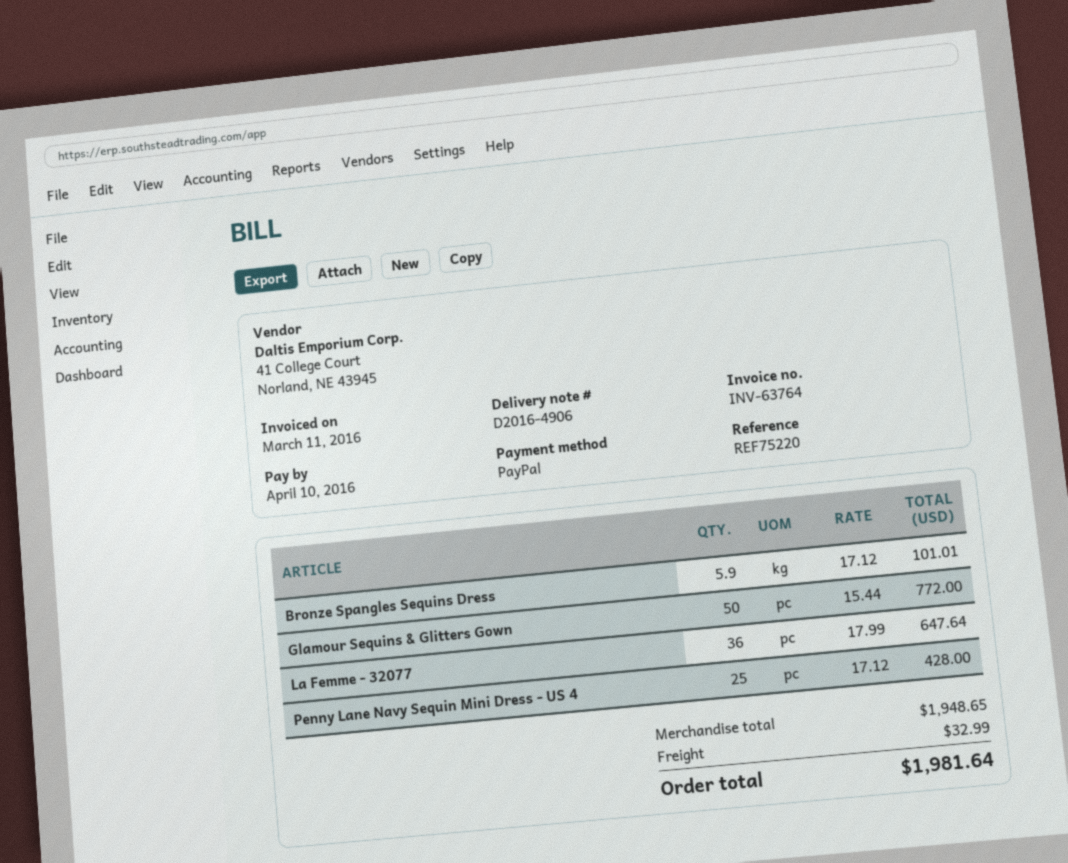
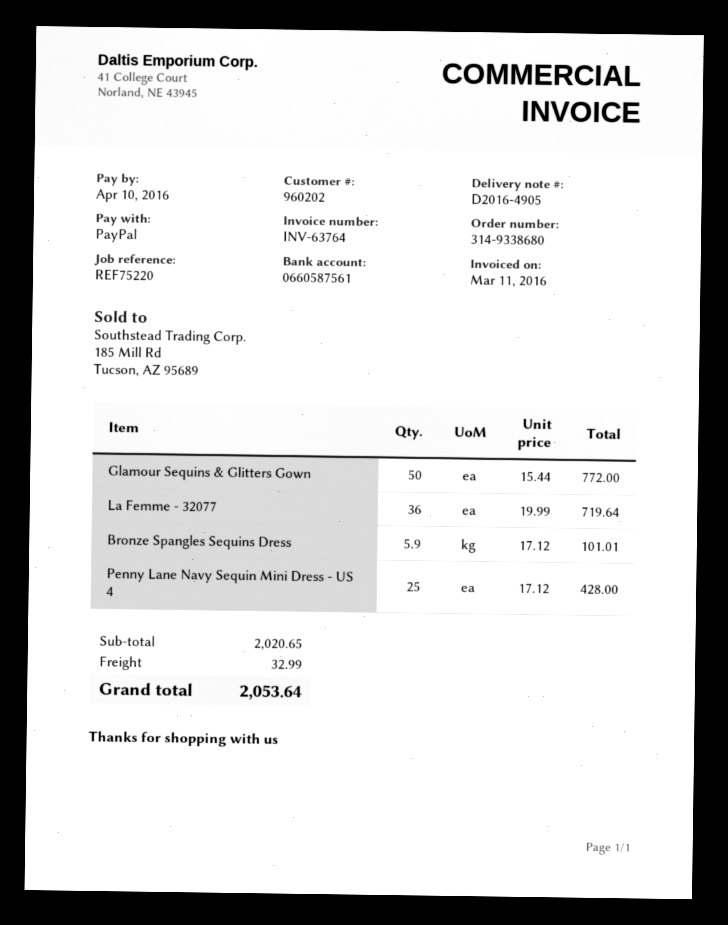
delivery note number: D2016-4906 -> D2016-4905
La Femme - 32077: 36 x 17.99 = 647.64 -> 36 x 19.99 = 719.64
subtotal: 1948.65 -> 2020.65
total: 1981.64 -> 2053.64

